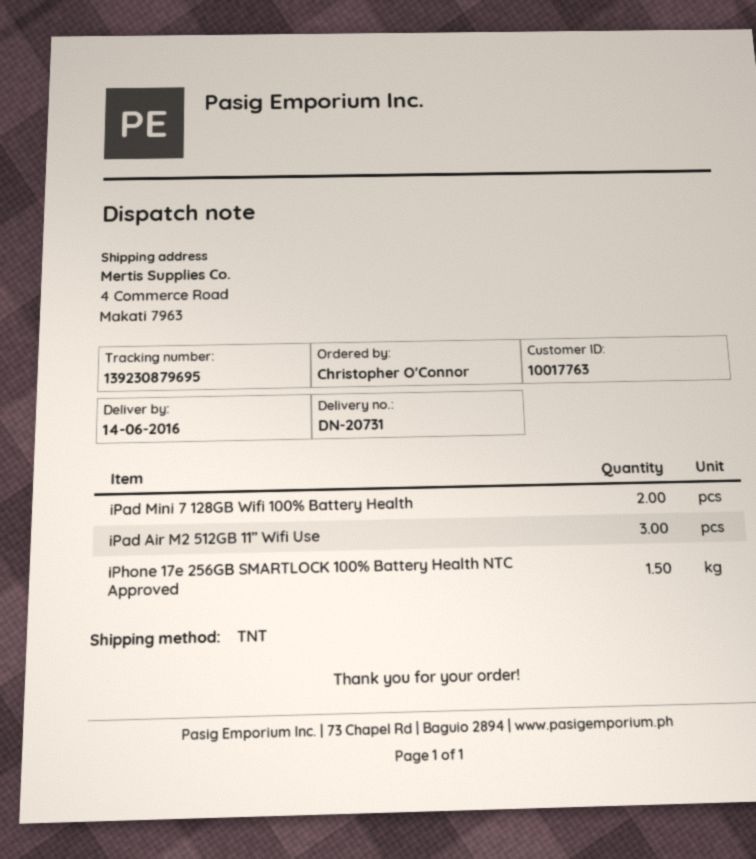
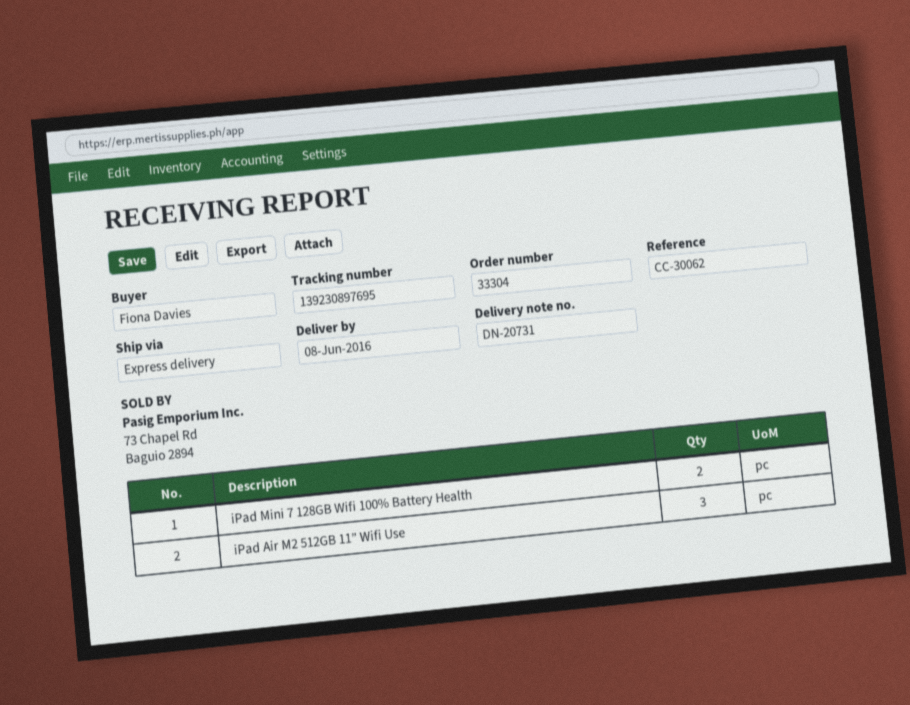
delivery date: 2016-06-14 -> 2016-06-08
ordered by: Christopher O'Connor -> Fiona Davies
shipping method: TNT -> express
tracking number: 139230879695 -> 139230897695
iPhone 17e 256GB SMARTLOCK 100% Battery Health NTC Approved: 1.5 -> none

